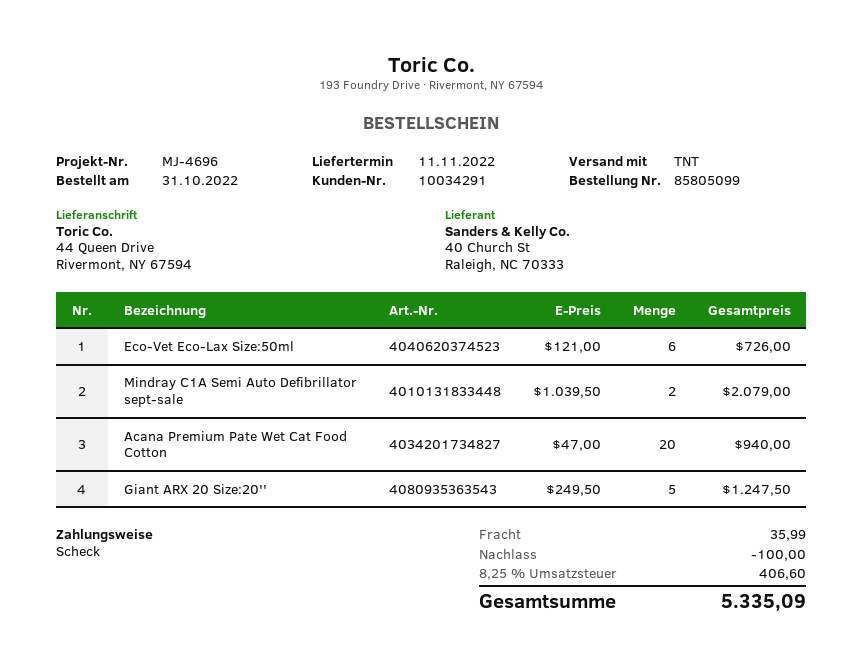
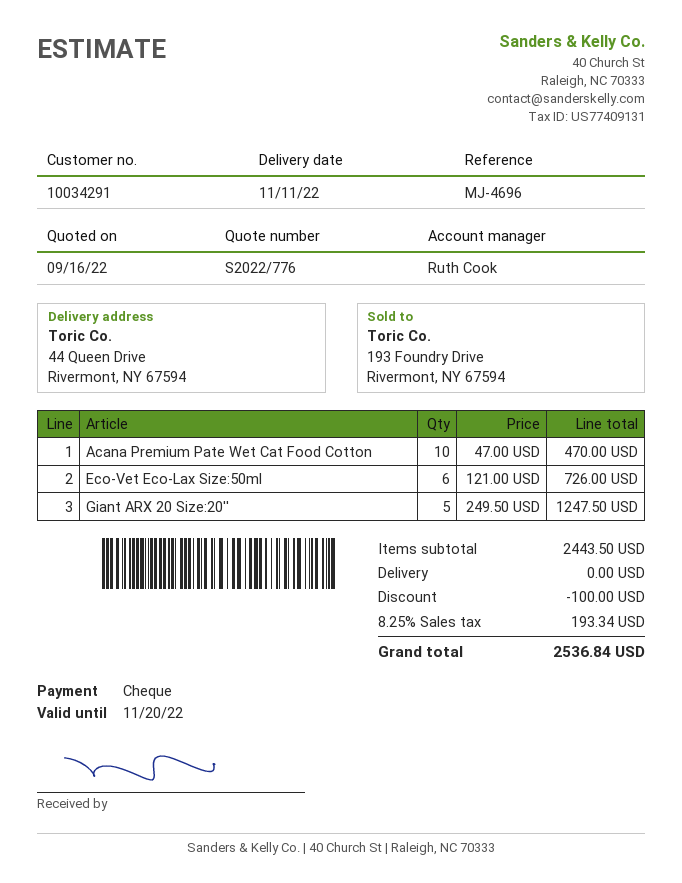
Mindray C1A Semi Auto Defibrillator sept-sale: 2 x 1039.50 = 2079.00 -> none
Acana Premium Pate Wet Cat Food Cotton: 20 x 47.00 = 940.00 -> 10 x 47.00 = 470.00
shipping: 35.99 -> 0.00
tax: 8.25% = 406.60 -> 8.25% = 193.34
total: 5335.09 -> 2536.84

